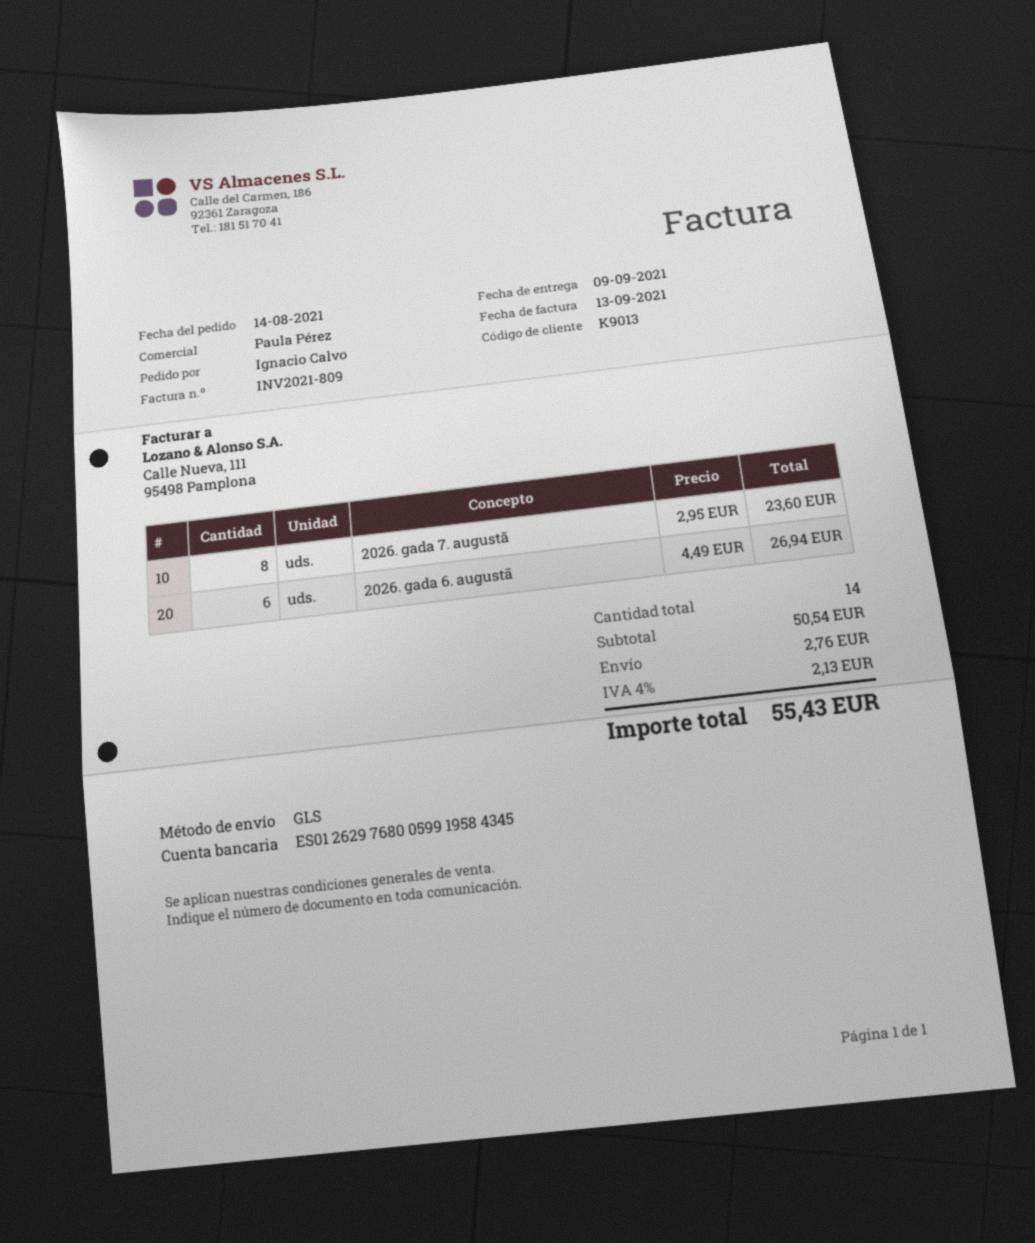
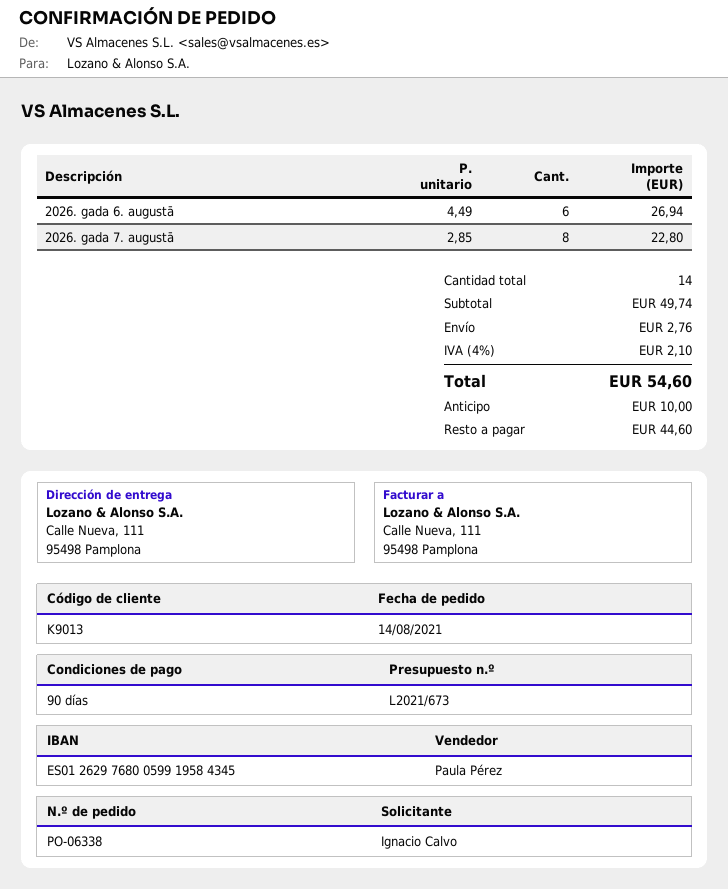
2026. gada 7. augustā: 8 x 2.95 = 23.60 -> 8 x 2.85 = 22.80
subtotal: 50.54 -> 49.74
tax: 4% = 2.13 -> 4% = 2.10
total: 55.43 -> 54.60

